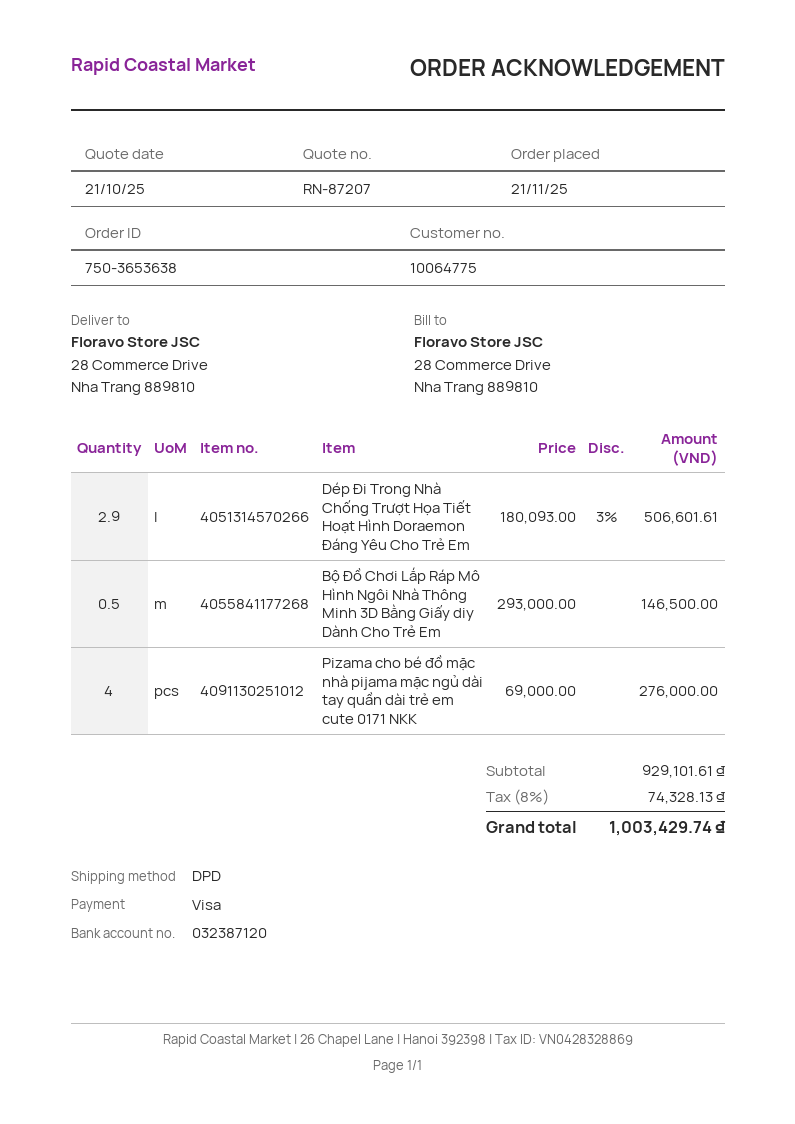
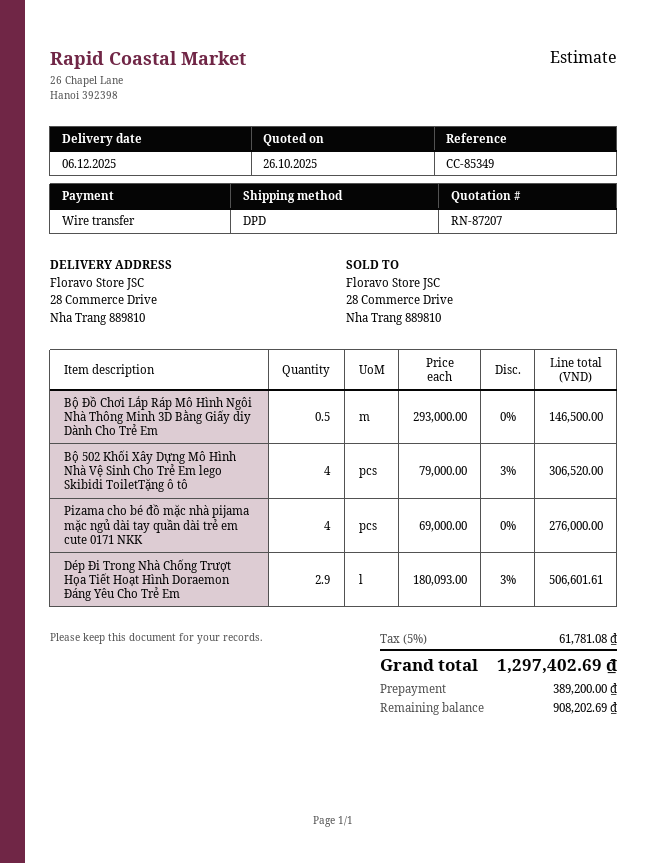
quote date: 2025-10-21 -> 2025-10-26
payment method: Visa -> bank transfer
Bộ 502 Khối Xây Dựng Mô Hình Nhà Vệ Sinh Cho Trẻ Em lego Skibidi ToiletTặng ô tô: none -> 4 x 79000.00 - 3% = 306520.00
tax: 8% = 74328.13 -> 5% = 61781.08
total: 1003429.74 -> 1297402.69

